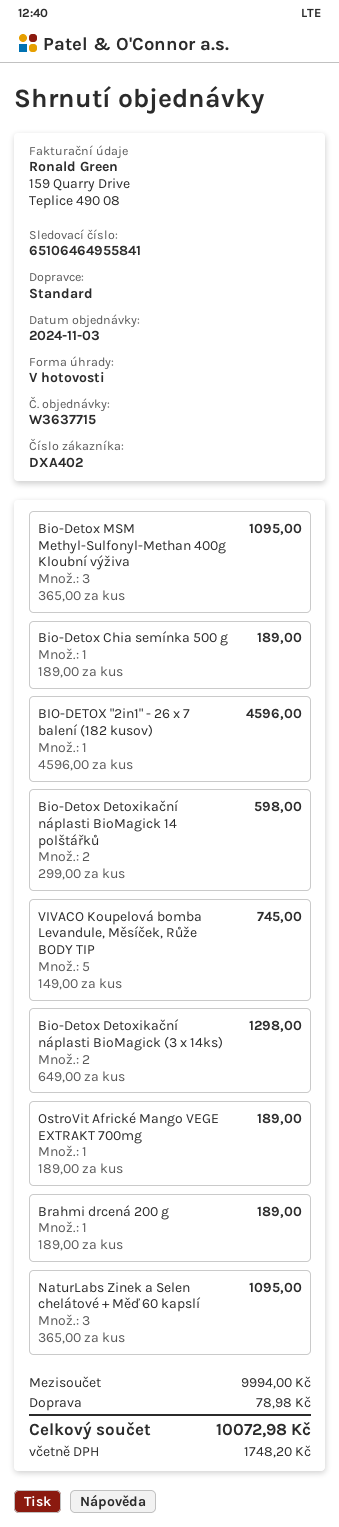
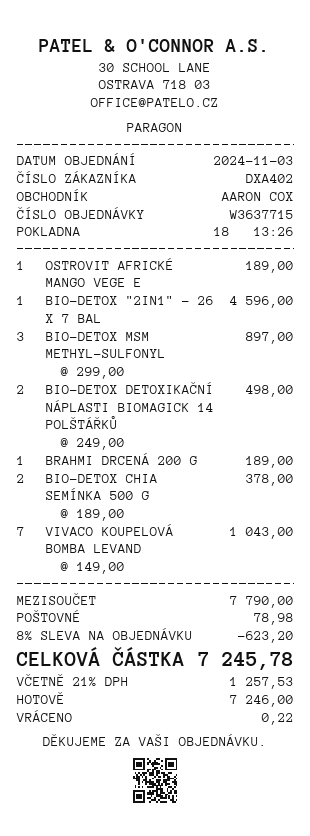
Bio-Detox MSM Methyl-Sulfonyl-Methan 400g Kloubní výživa: 3 x 365.00 = 1095.00 -> 3 x 299.00 = 897.00
Bio-Detox Chia semínka 500 g: 1 x 189.00 = 189.00 -> 2 x 189.00 = 378.00
Bio-Detox Detoxikační náplasti BioMagick 14 polštářků: 2 x 299.00 = 598.00 -> 2 x 249.00 = 498.00
VIVACO Koupelová bomba Levandule, Měsíček, Růže BODY TIP: 5 x 149.00 = 745.00 -> 7 x 149.00 = 1043.00
Bio-Detox Detoxikační náplasti BioMagick (3 x 14ks): 2 x 649.00 = 1298.00 -> none
NaturLabs Zinek a Selen chelátové + Měď 60 kapslí: 3 x 365.00 = 1095.00 -> none
subtotal: 9994.00 -> 7790.00
discount: none -> 8% = 623.20
tax: 1748.20 -> 1257.53
total: 10072.98 -> 7245.78

